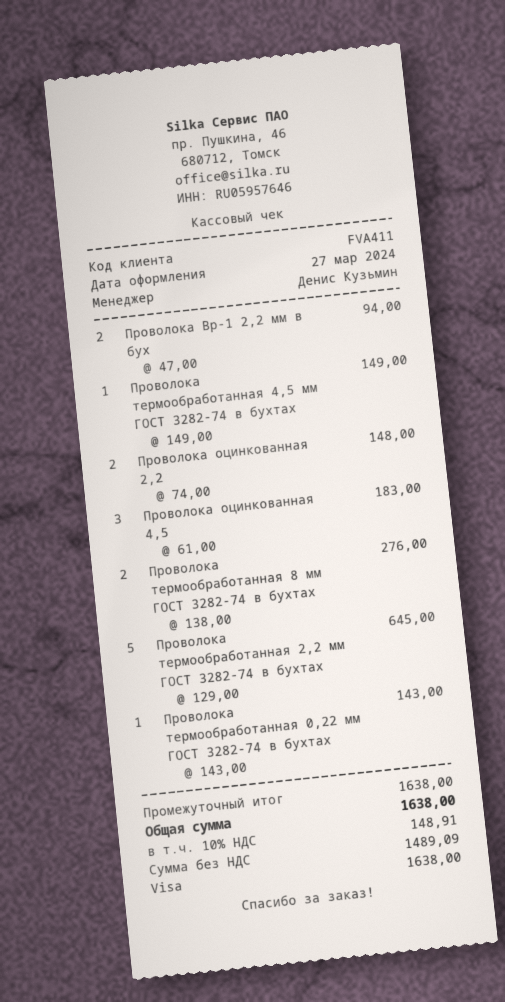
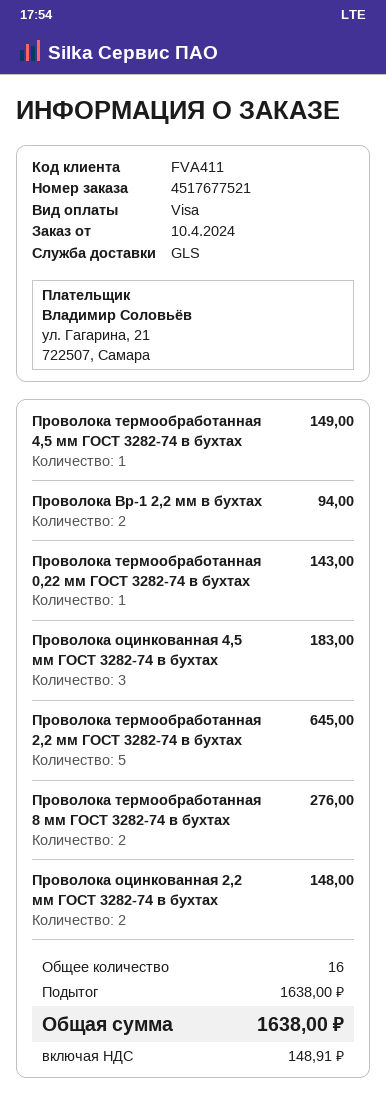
order date: 2024-03-27 -> 2024-04-10

